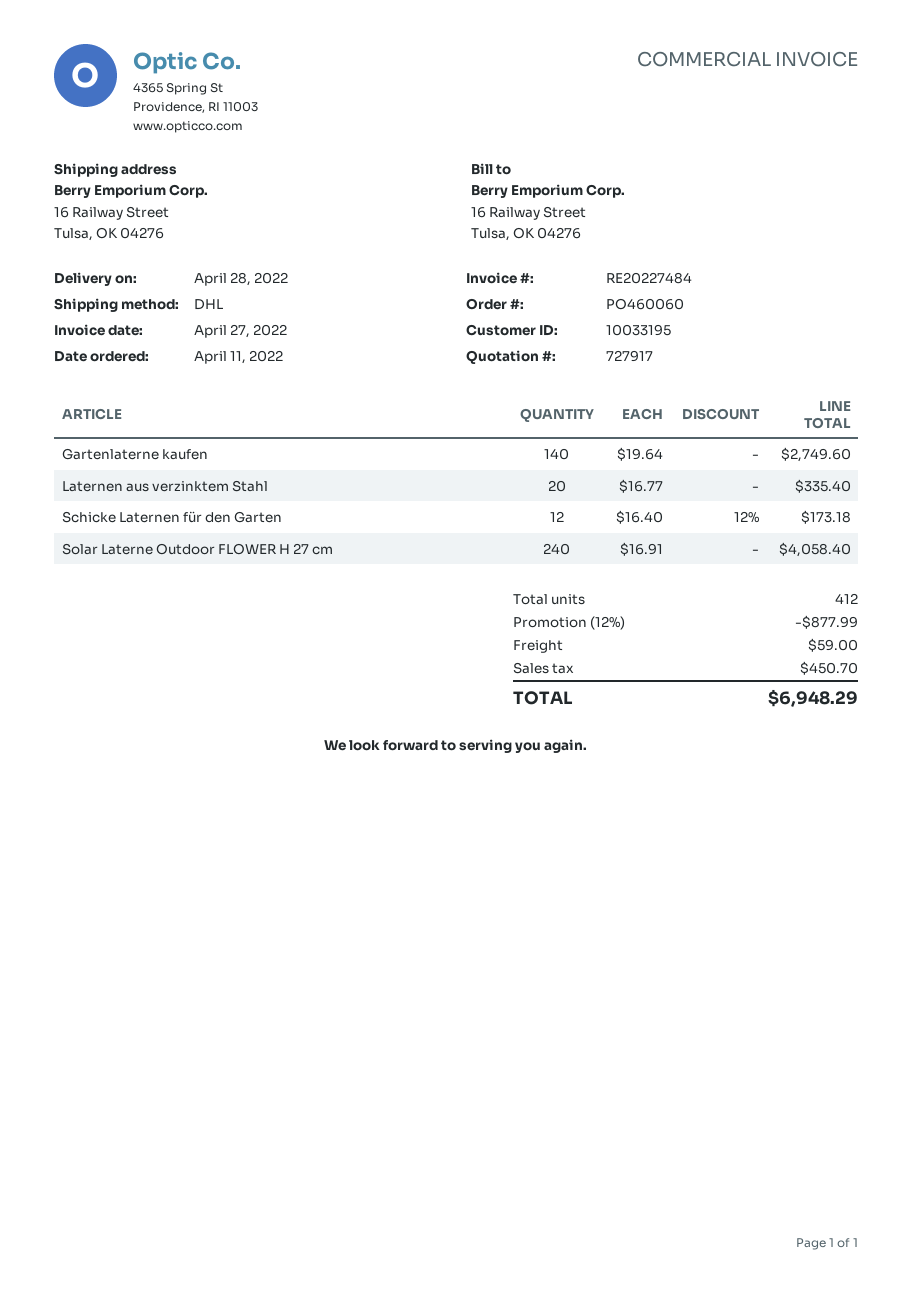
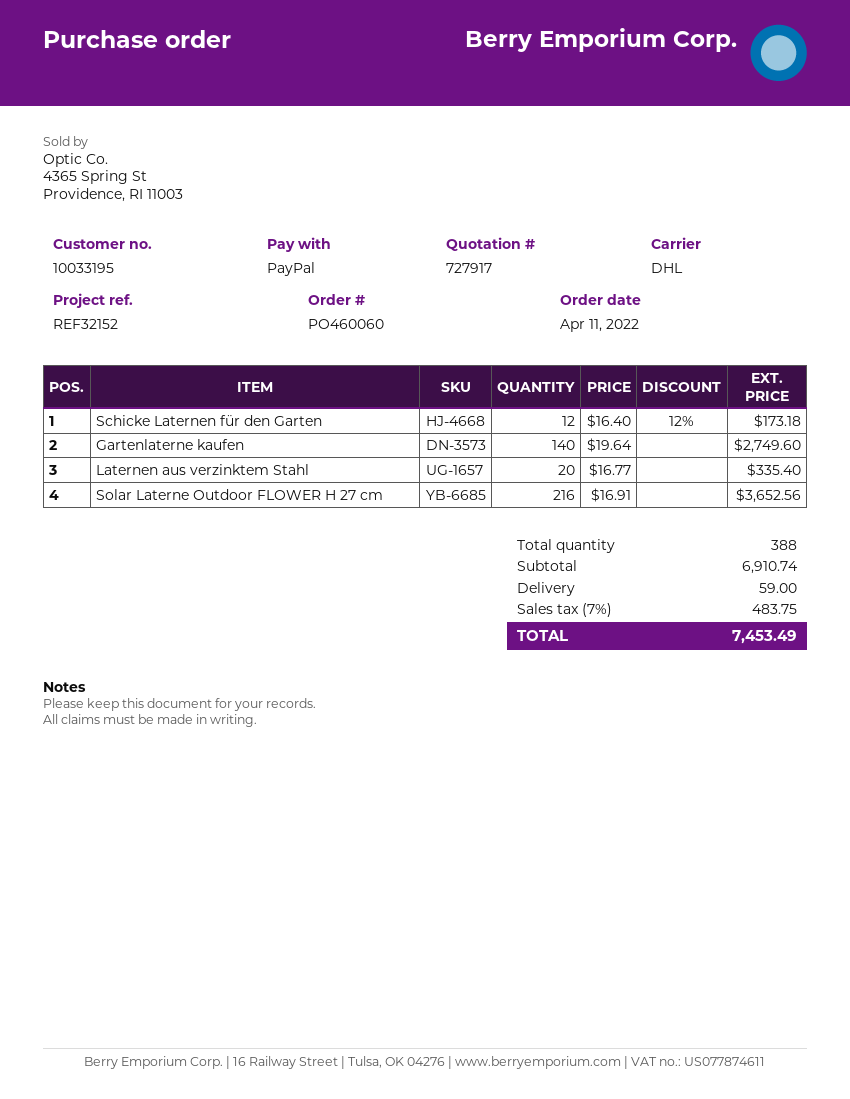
Solar Laterne Outdoor FLOWER H 27 cm: 240 x 16.91 = 4058.40 -> 216 x 16.91 = 3652.56
total quantity: 412 -> 388
discount: 12% = 877.99 -> none
tax: 450.70 -> 483.75
total: 6948.29 -> 7453.49

